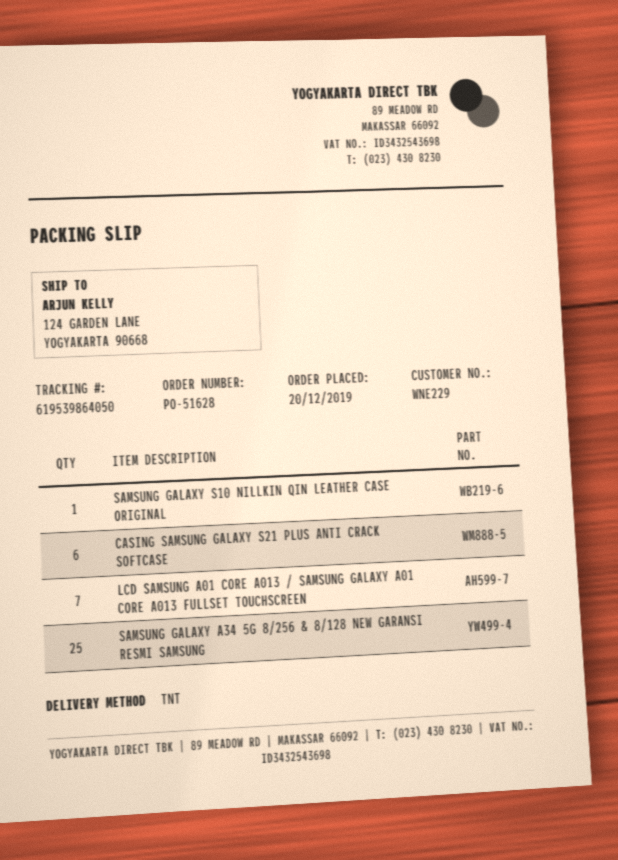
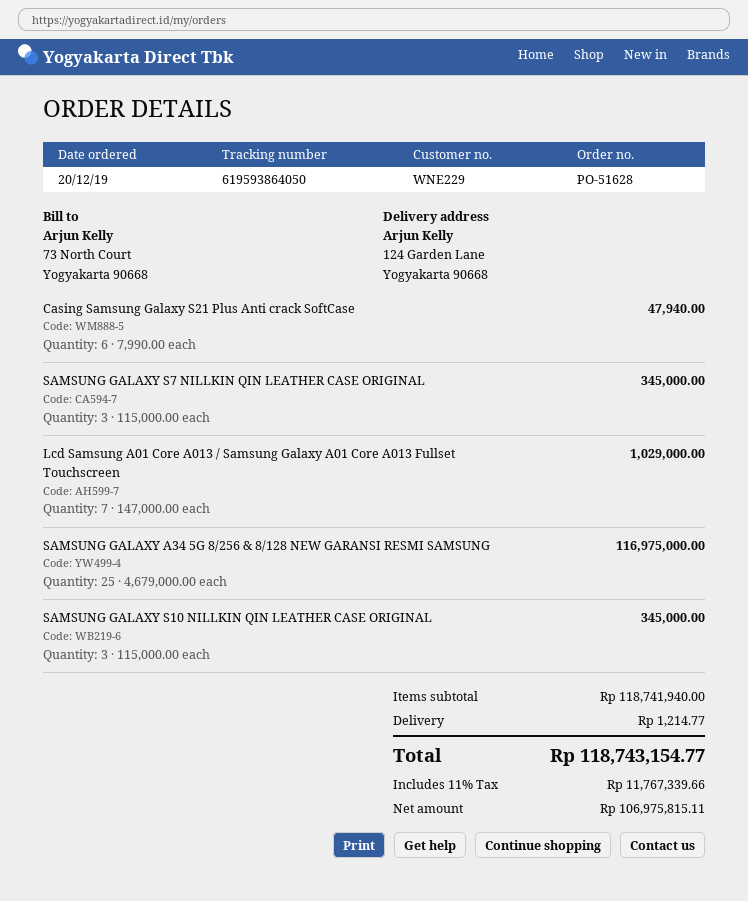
tracking number: 619539864050 -> 619593864050
SAMSUNG GALAXY S10 NILLKIN QIN LEATHER CASE ORIGINAL: 1 -> 3
SAMSUNG GALAXY S7 NILLKIN QIN LEATHER CASE ORIGINAL: none -> 3

